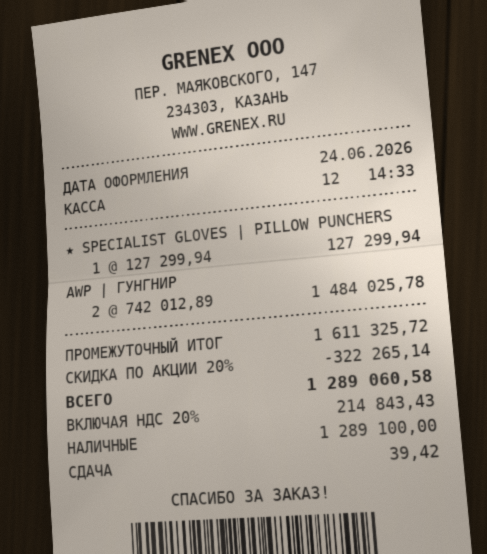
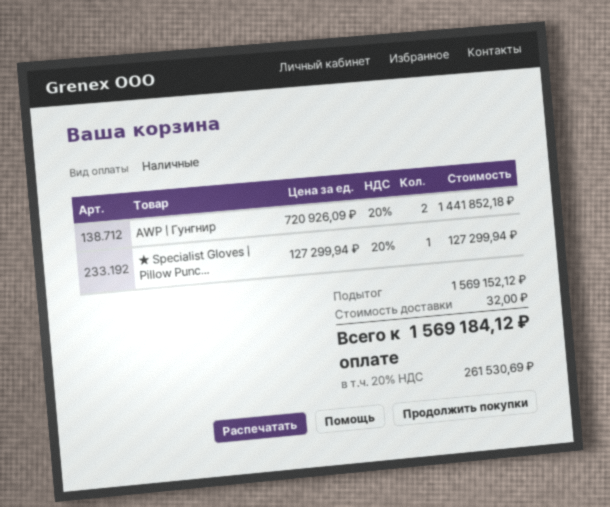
AWP | ГУНГНИР: 2 x 742012.89 = 1484025.78 -> 2 x 720926.09 = 1441852.18
subtotal: 1611325.72 -> 1569152.12
discount: 20% = 322265.14 -> none
shipping: none -> 32.00
tax: 20% = 214843.43 -> 20% = 261530.69
total: 1289060.58 -> 1569184.12

